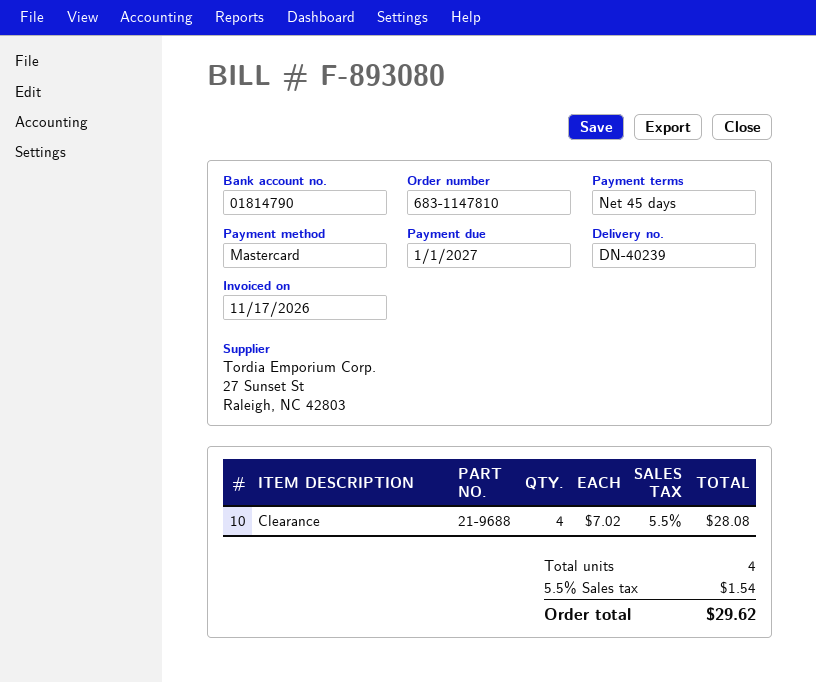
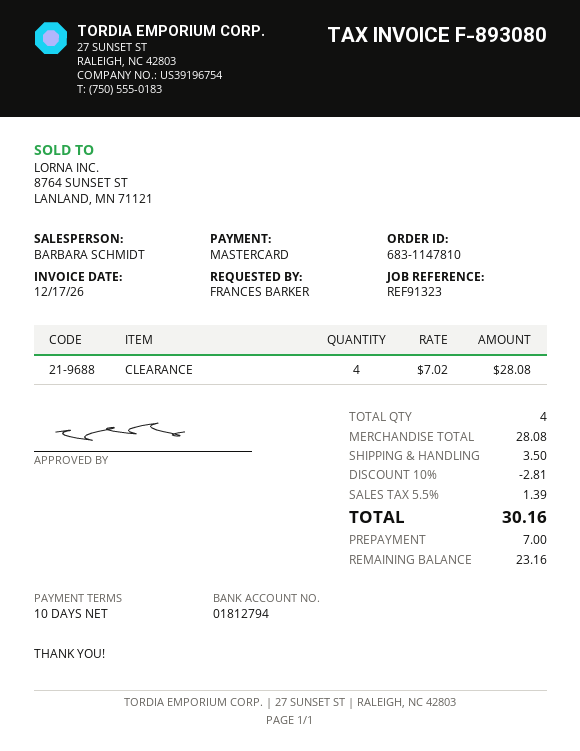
invoice date: 2026-11-17 -> 2026-12-17
payment terms: 45 days -> 10 days
bank account: 01814790 -> 01812794
discount: none -> 10% = 2.81
shipping: none -> 3.50
tax: 5.5% = 1.54 -> 5.5% = 1.39
total: 29.62 -> 30.16

